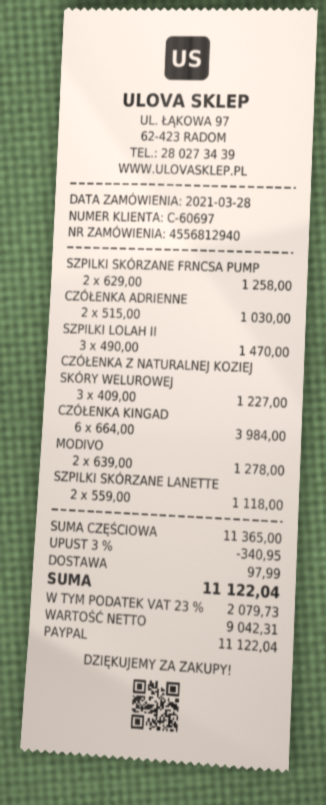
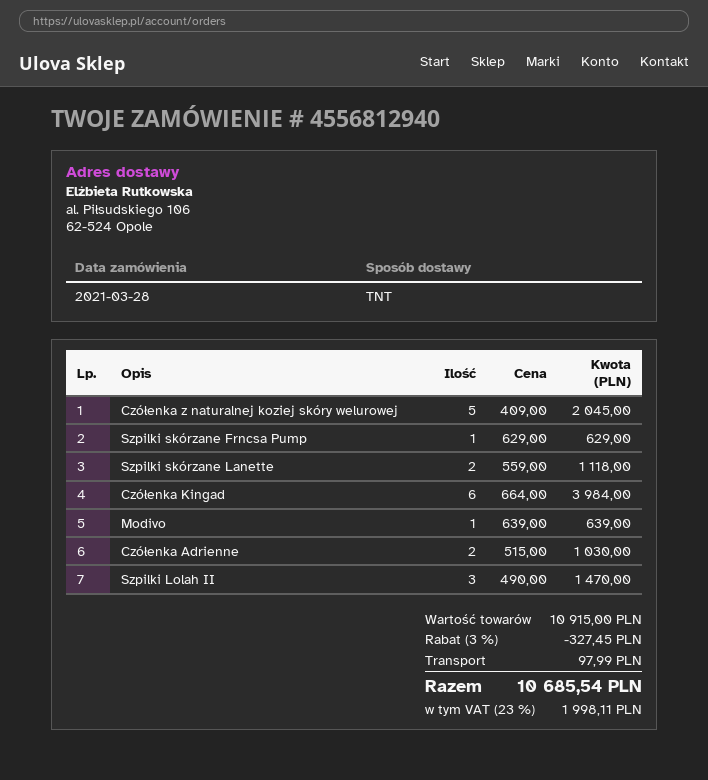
SZPILKI SKÓRZANE FRNCSA PUMP: 2 x 629.00 = 1258.00 -> 1 x 629.00 = 629.00
CZÓŁENKA Z NATURALNEJ KOZIEJ SKÓRY WELUROWEJ: 3 x 409.00 = 1227.00 -> 5 x 409.00 = 2045.00
MODIVO: 2 x 639.00 = 1278.00 -> 1 x 639.00 = 639.00
subtotal: 11365.00 -> 10915.00
discount: 3% = 340.95 -> 3% = 327.45
tax: 23% = 2079.73 -> 23% = 1998.11
total: 11122.04 -> 10685.54

